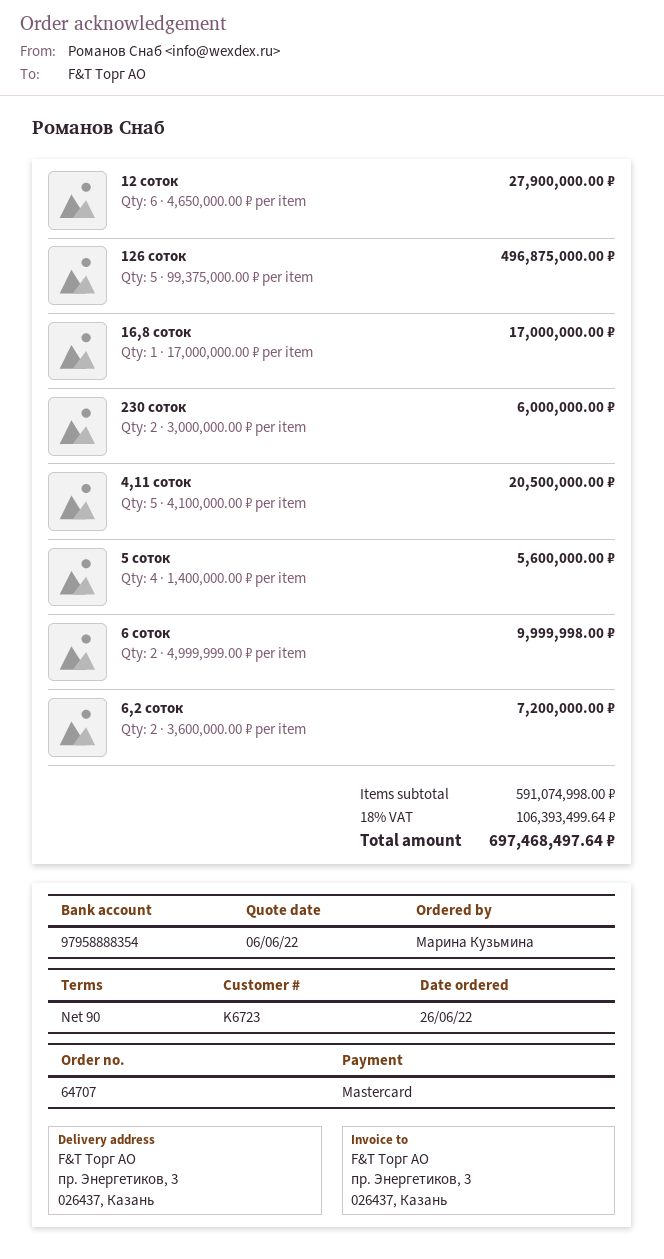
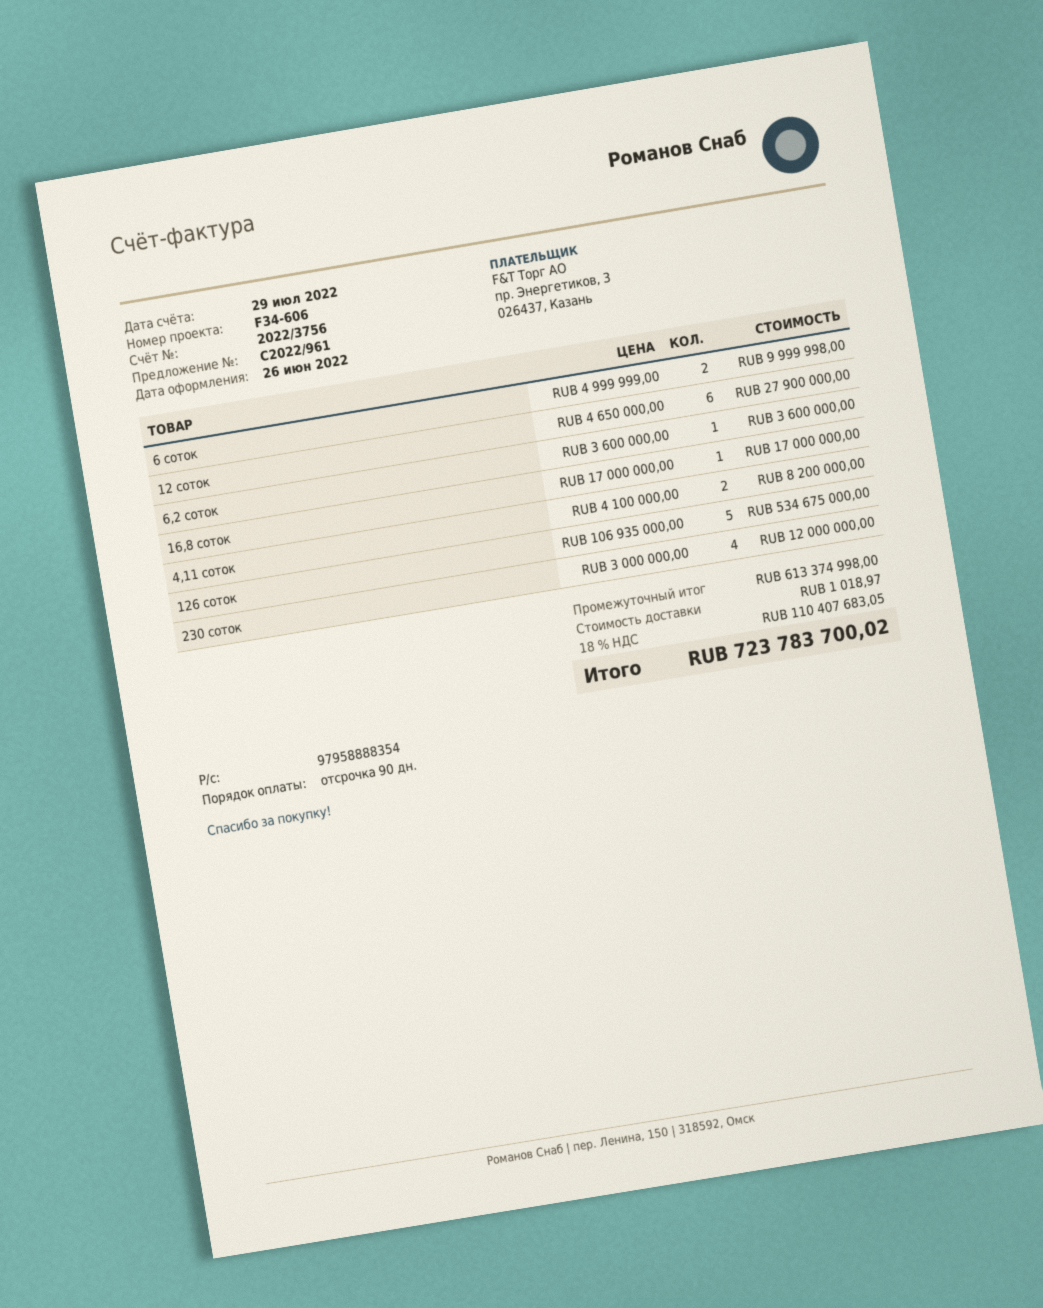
126 соток: 5 x 99375000.00 = 496875000.00 -> 5 x 106935000.00 = 534675000.00
230 соток: 2 x 3000000.00 = 6000000.00 -> 4 x 3000000.00 = 12000000.00
4,11 соток: 5 x 4100000.00 = 20500000.00 -> 2 x 4100000.00 = 8200000.00
5 соток: 4 x 1400000.00 = 5600000.00 -> none
6,2 соток: 2 x 3600000.00 = 7200000.00 -> 1 x 3600000.00 = 3600000.00
subtotal: 591074998.00 -> 613374998.00
shipping: none -> 1018.97
tax: 18% = 106393499.64 -> 18% = 110407683.05
total: 697468497.64 -> 723783700.02

